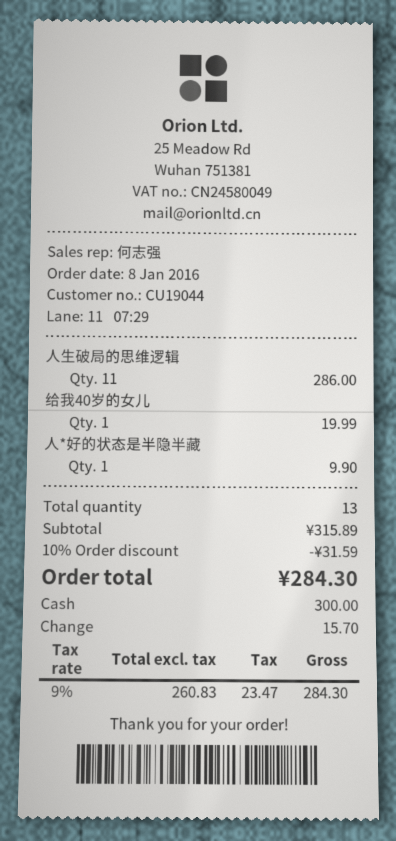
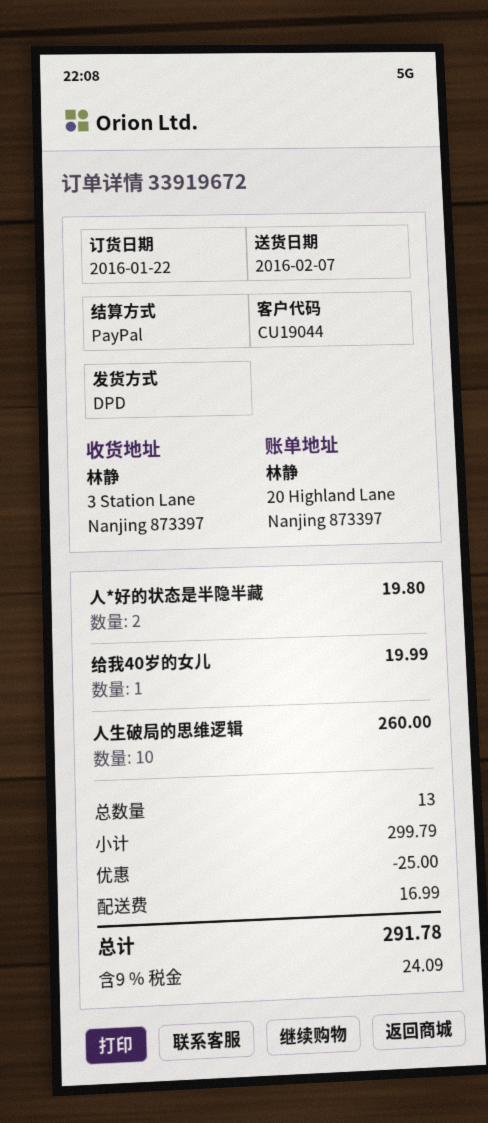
order date: 2016-01-08 -> 2016-01-22
payment method: cash -> PayPal
人生破局的思维逻辑: 11 for 286.00 -> 10 for 260.00
人*好的状态是半隐半藏: 1 for 9.90 -> 2 for 19.80
subtotal: 315.89 -> 299.79
discount: 31.59 -> 25.00
shipping: none -> 16.99
tax: 9% = 23.47 -> 9% = 24.09
total: 284.30 -> 291.78

